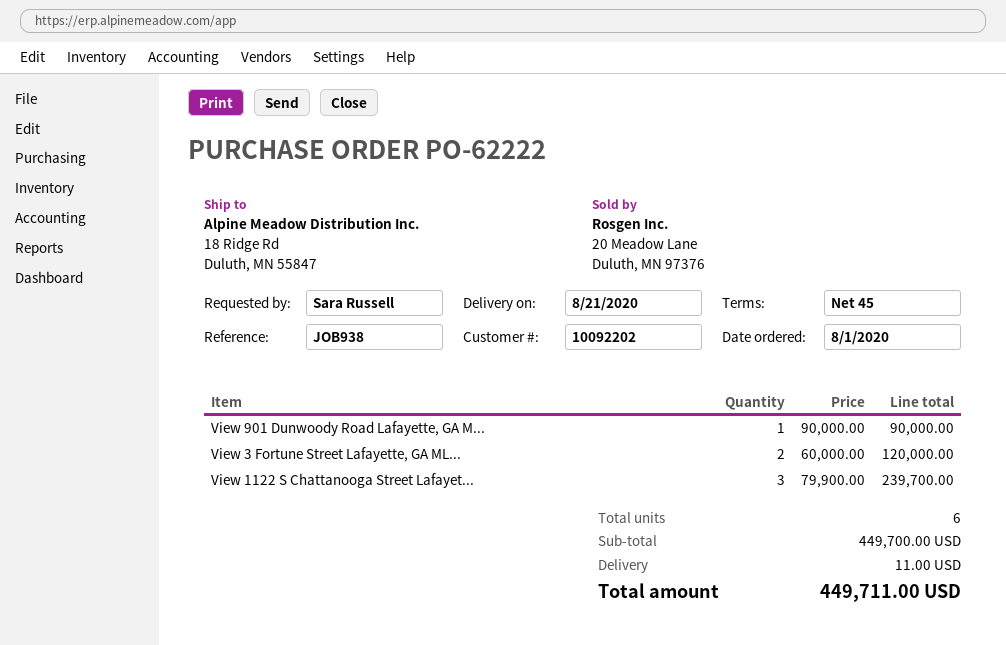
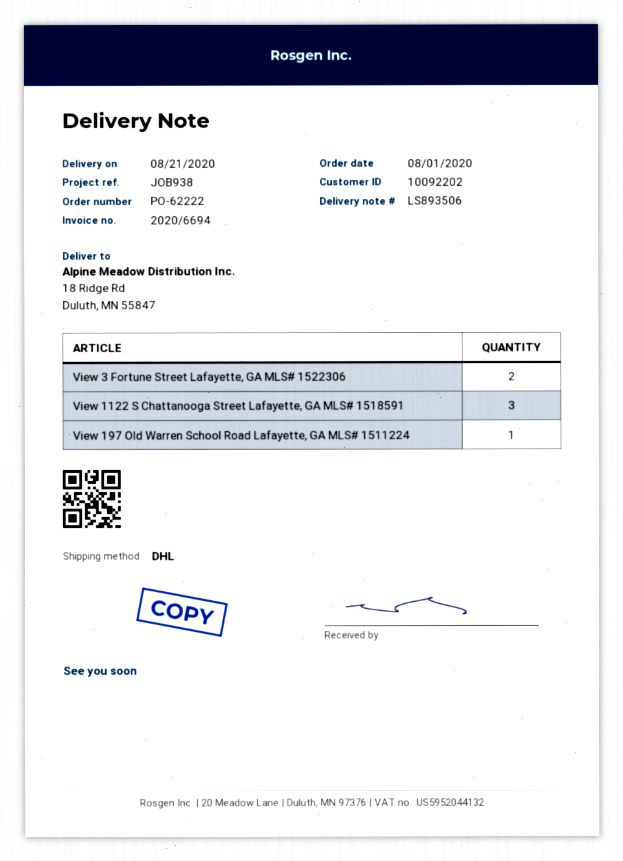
View 901 Dunwoody Road Lafayette, GA M...: 1 -> none
View 197 Old Warren School Road Lafayette, GA MLS# 1511224: none -> 1

